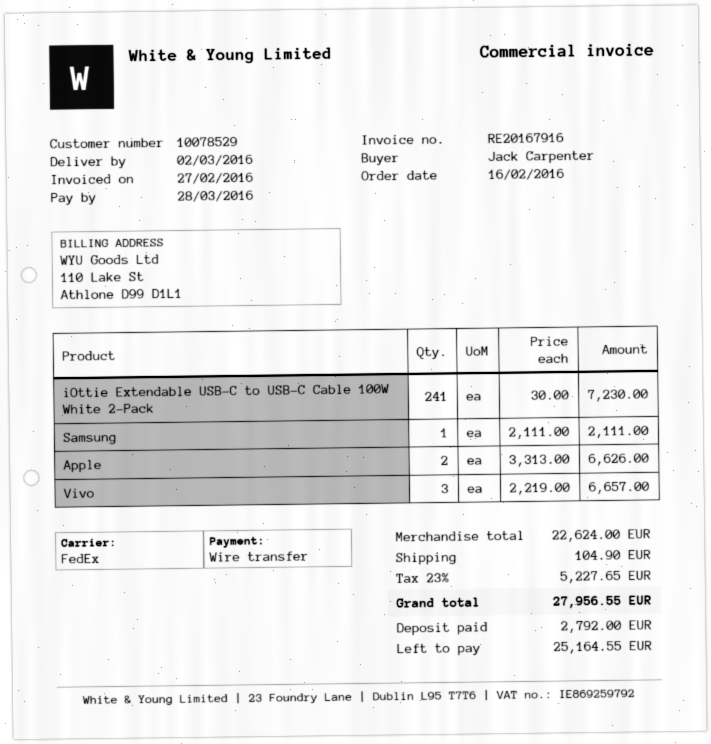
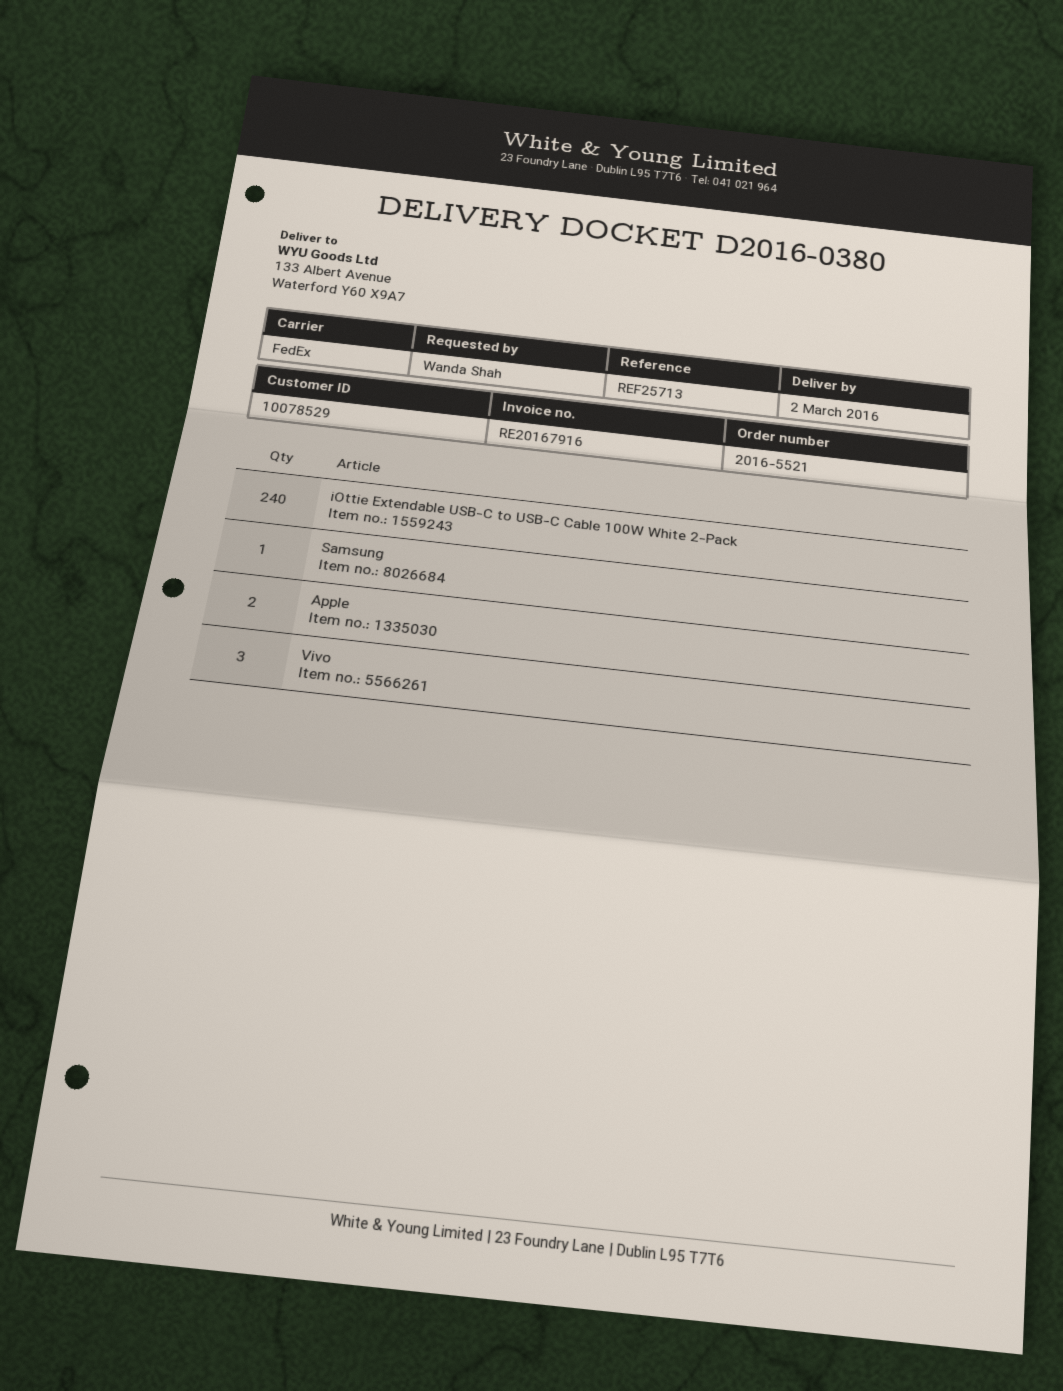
ordered by: Jack Carpenter -> Wanda Shah
iOttie Extendable USB-C to USB-C Cable 100W White 2-Pack: 241 -> 240

